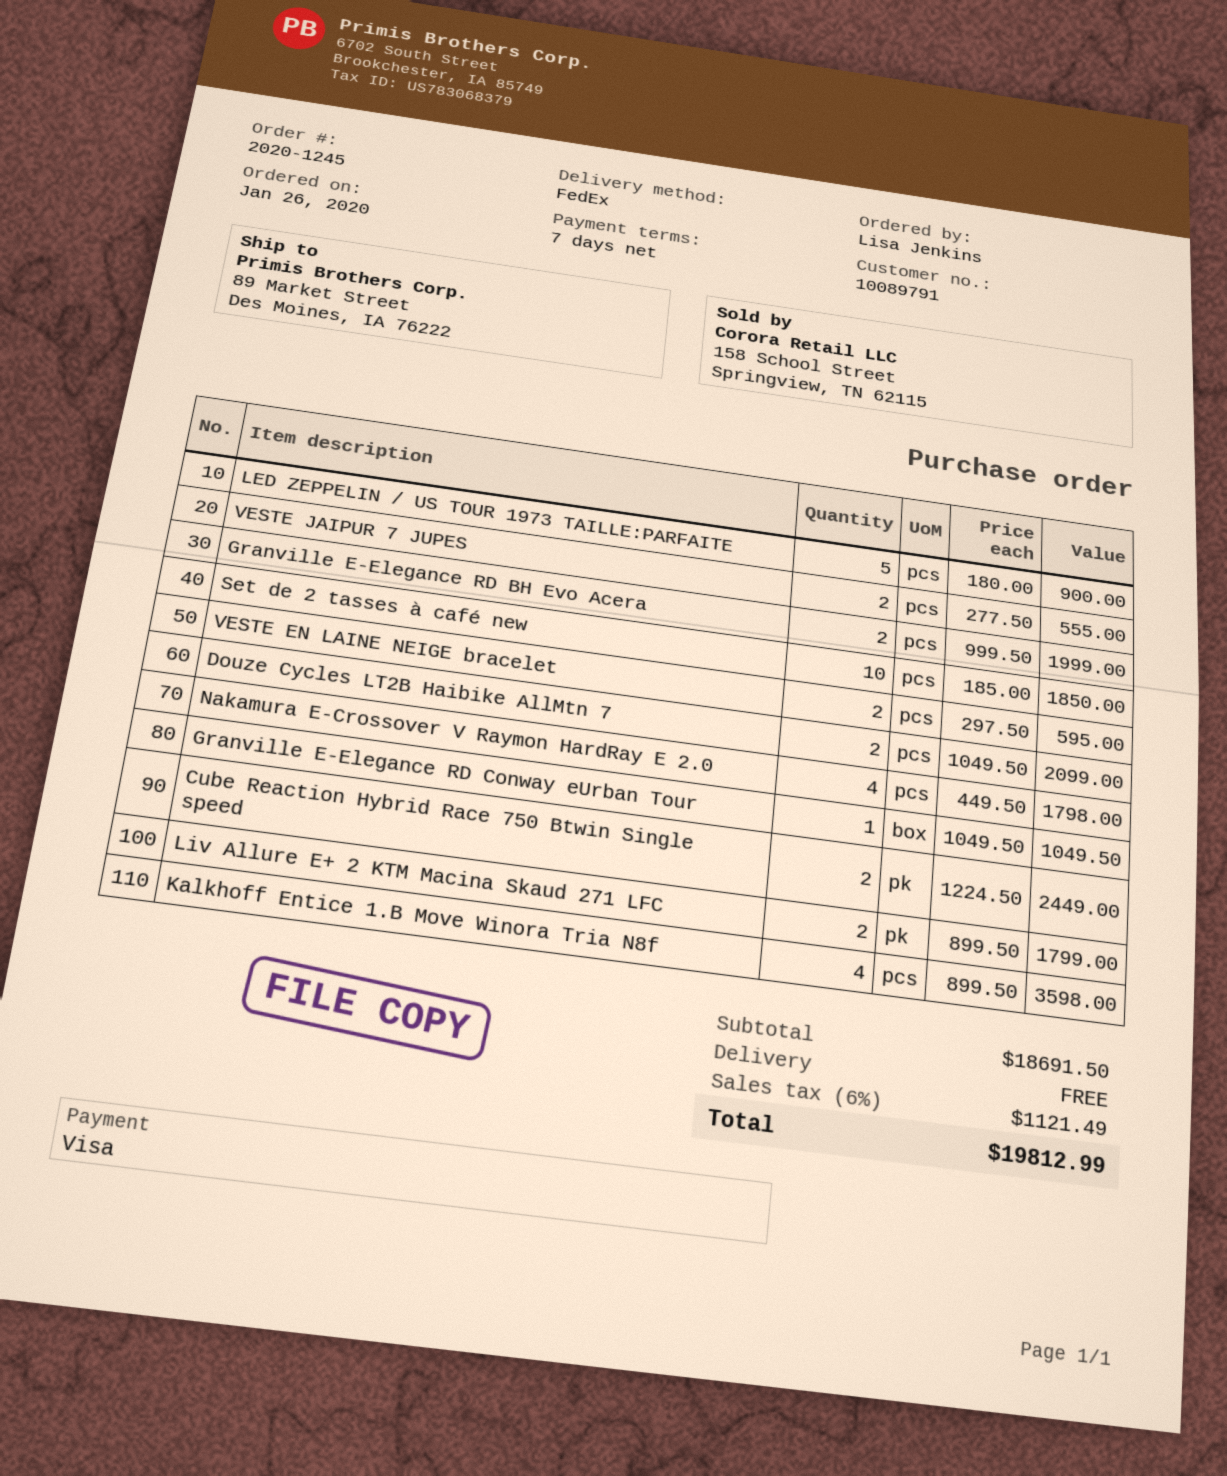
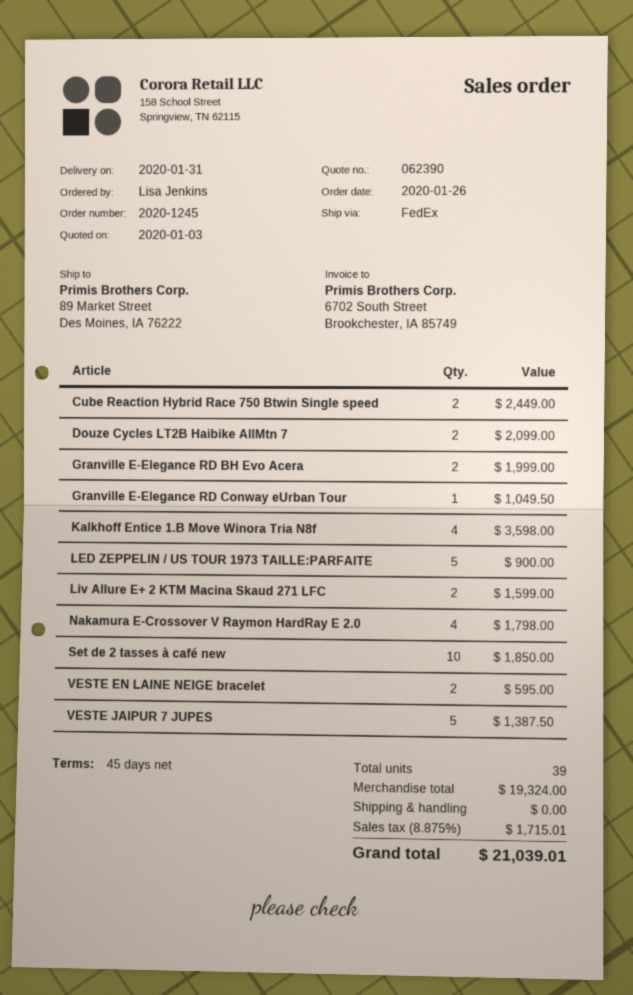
payment terms: 7 days -> 45 days
VESTE JAIPUR 7 JUPES: 2 for 555.00 -> 5 for 1387.50
Liv Allure E+ 2 KTM Macina Skaud 271 LFC: 2 for 1799.00 -> 2 for 1599.00
subtotal: 18691.50 -> 19324.00
tax: 6% = 1121.49 -> 8.875% = 1715.01
total: 19812.99 -> 21039.01

